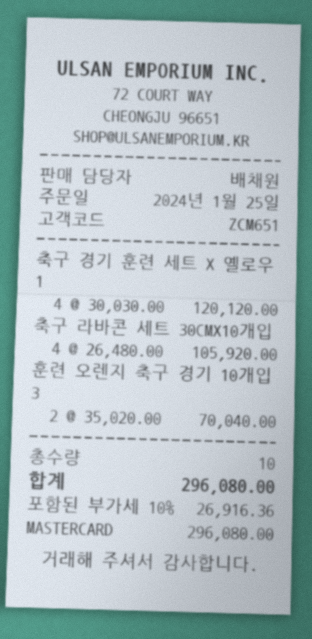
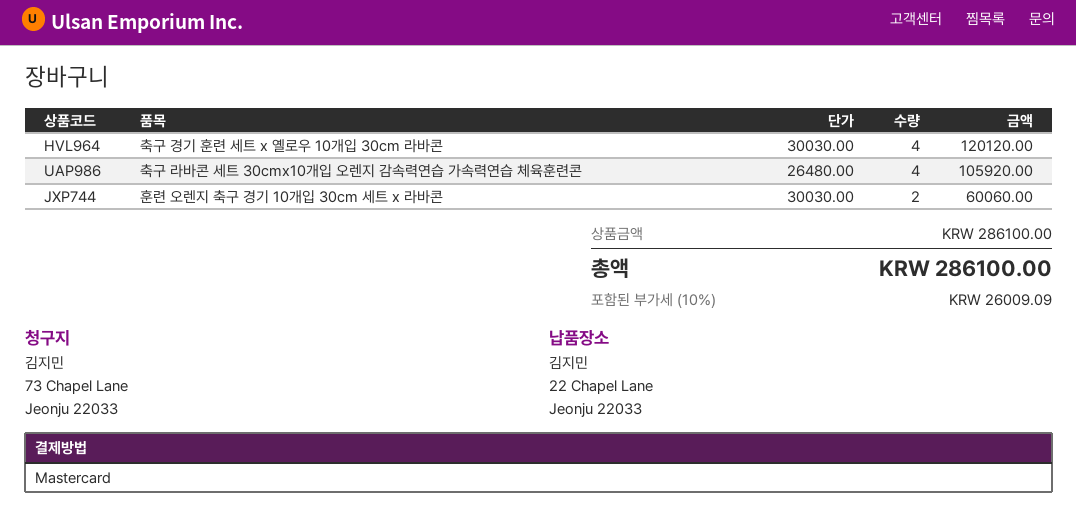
훈련 오렌지 축구 경기 10개입 3: 2 x 35020.00 = 70040.00 -> 2 x 30030.00 = 60060.00
tax: 10% = 26916.36 -> 10% = 26009.09
total: 296080.00 -> 286100.00

